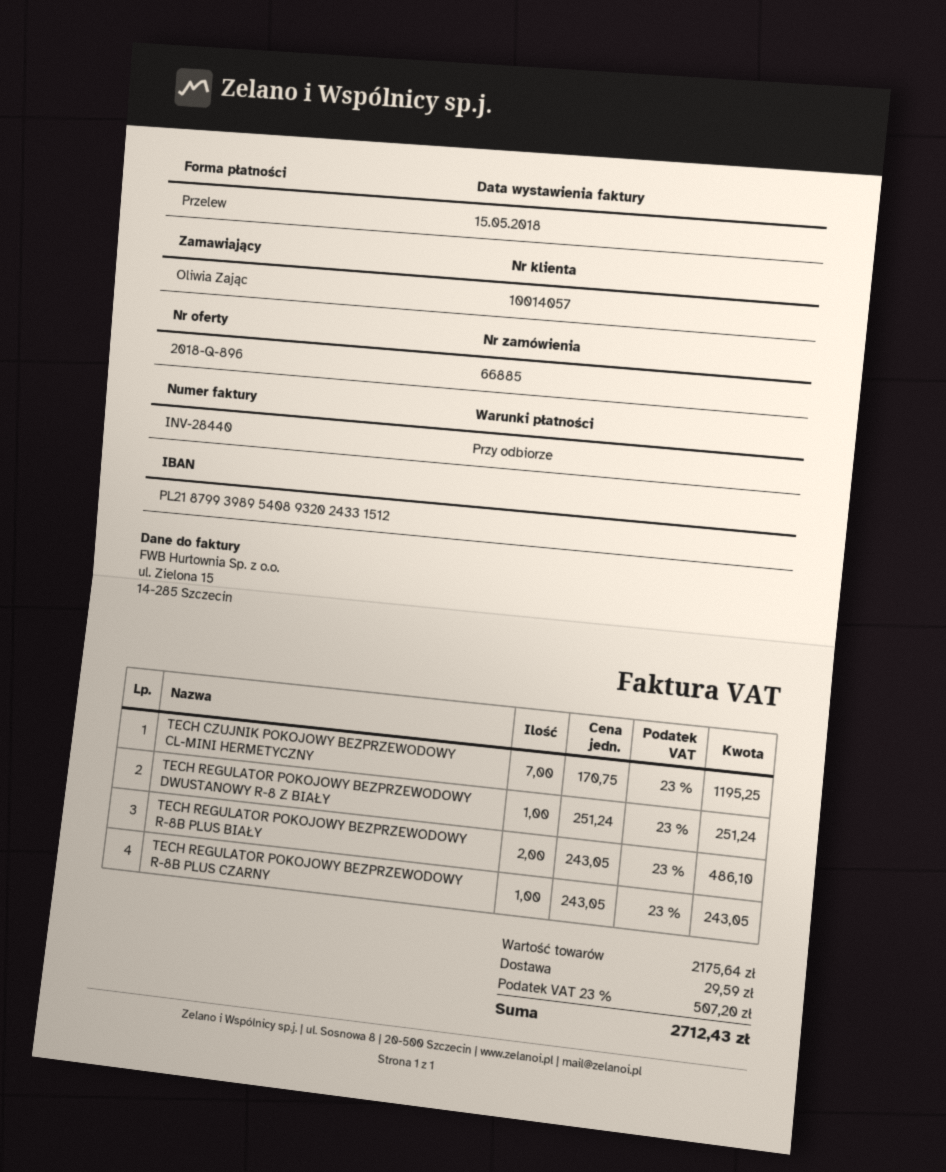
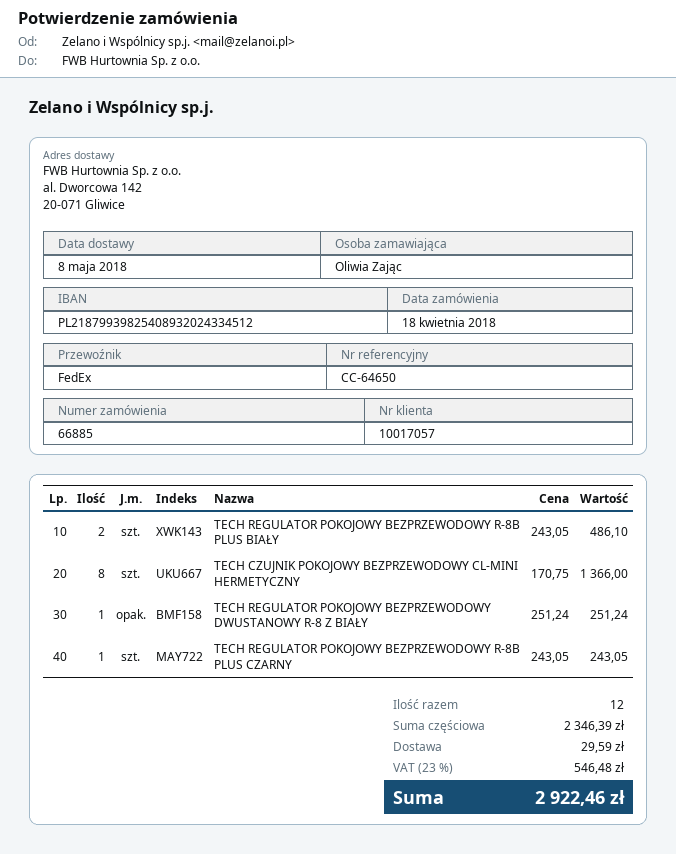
customer number: 10014057 -> 10017057
bank account: PL21879939895408932024331512 -> PL21879939825408932024334512
TECH CZUJNIK POKOJOWY BEZPRZEWODOWY CL-MINI HERMETYCZNY: 7 x 170.75 = 1195.25 -> 8 x 170.75 = 1366.00
subtotal: 2175.64 -> 2346.39
tax: 23% = 507.20 -> 23% = 546.48
total: 2712.43 -> 2922.46

